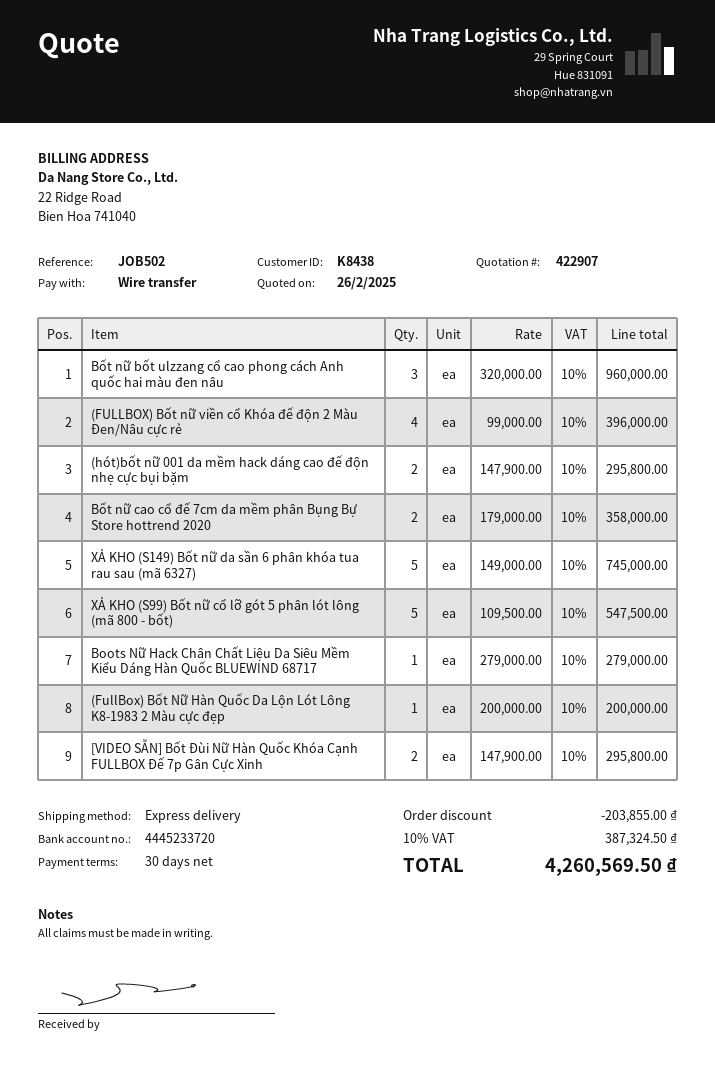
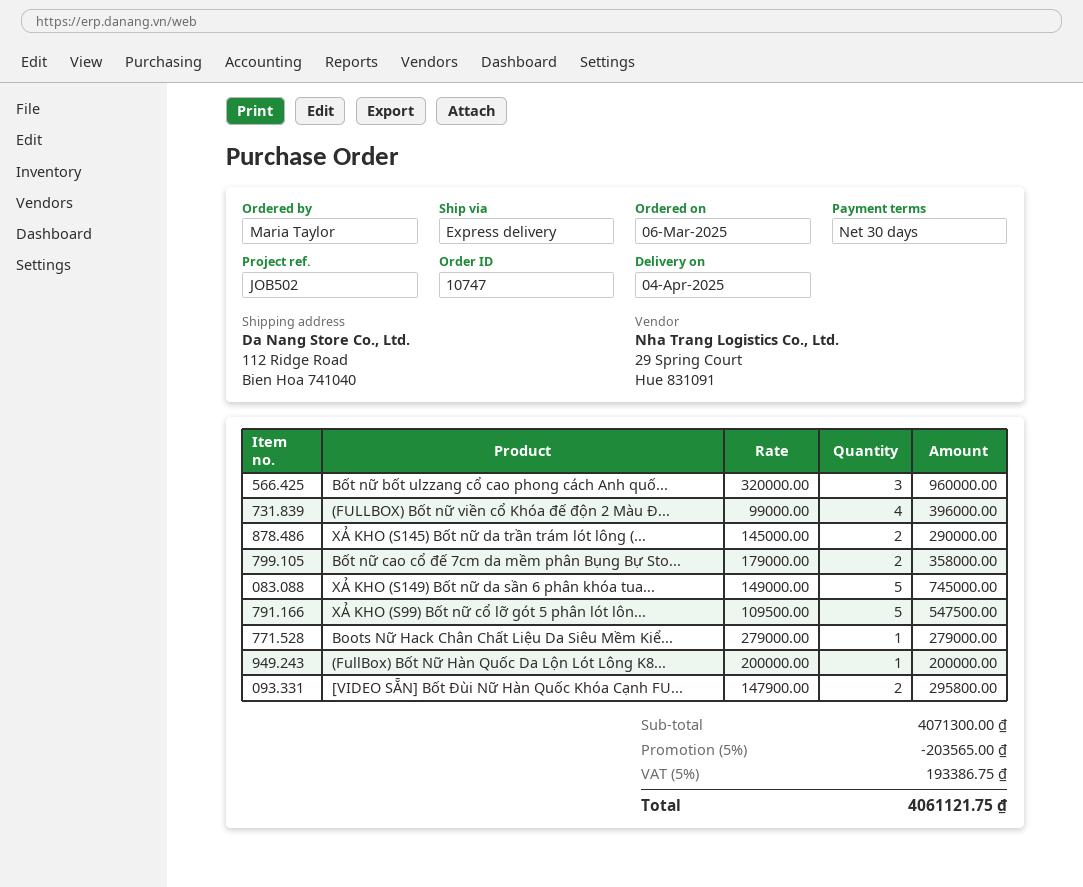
(hót)bốt nữ 001 da mềm hack dáng cao đế độn nhẹ cực bụi bặm: 2 x 147900.00 = 295800.00 -> none
XẢ KHO (S145) Bốt nữ da trần trám lót lông (...: none -> 2 x 145000.00 = 290000.00
discount: 203855.00 -> 203565.00
tax: 10% = 387324.50 -> 5% = 193386.75
total: 4260569.50 -> 4061121.75

